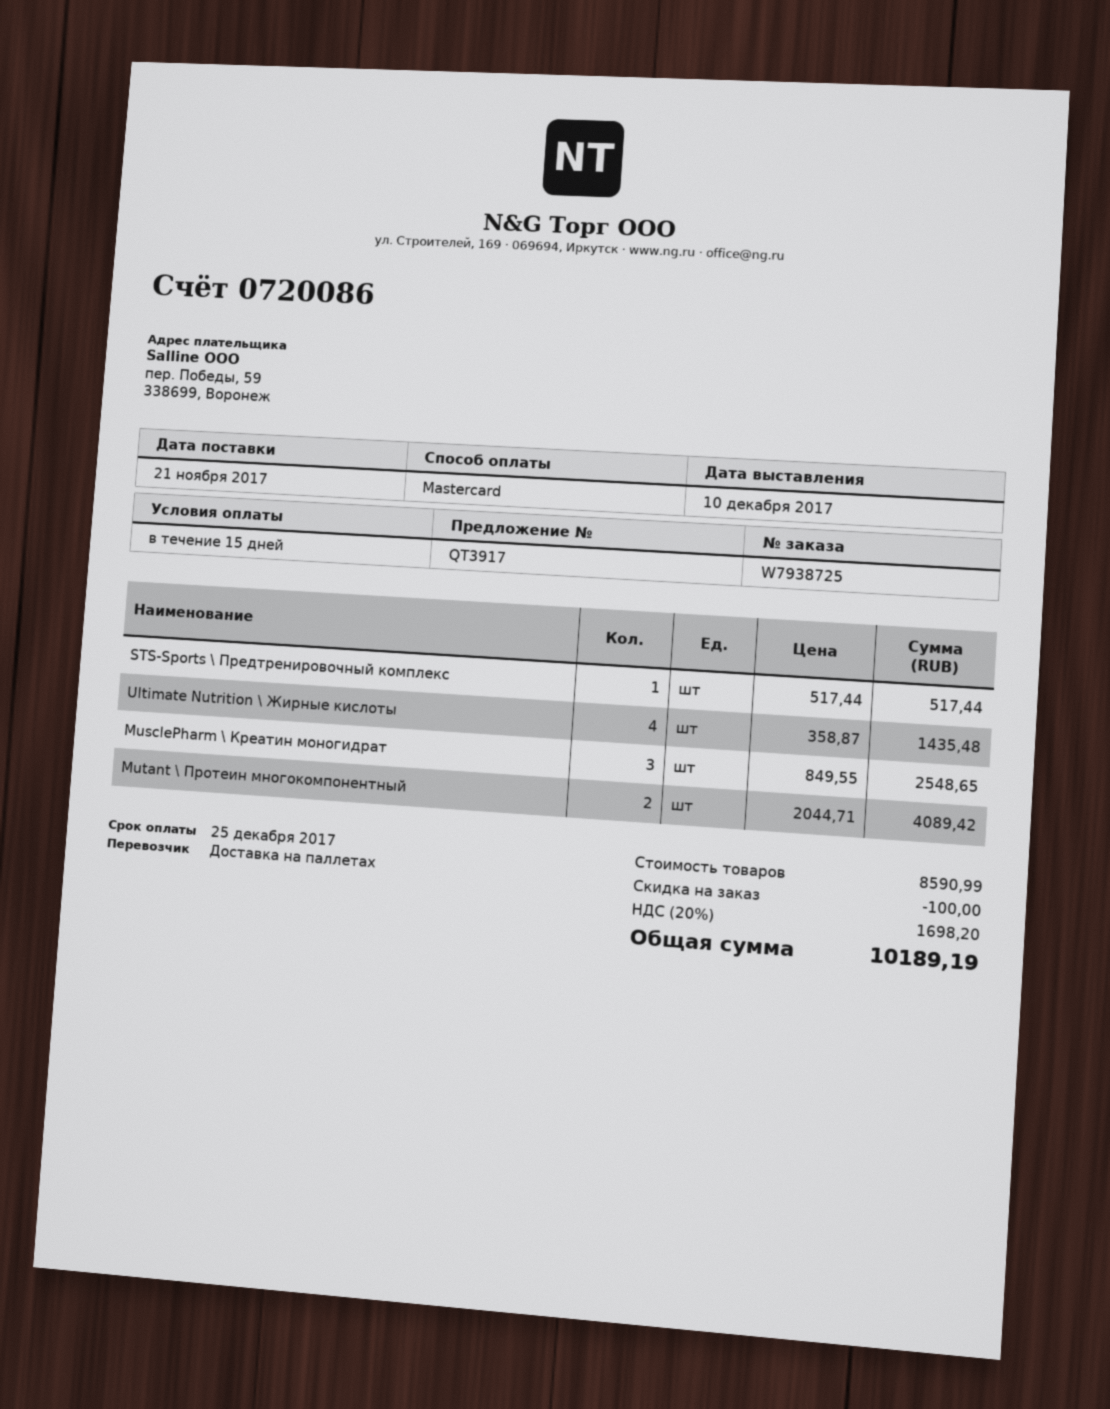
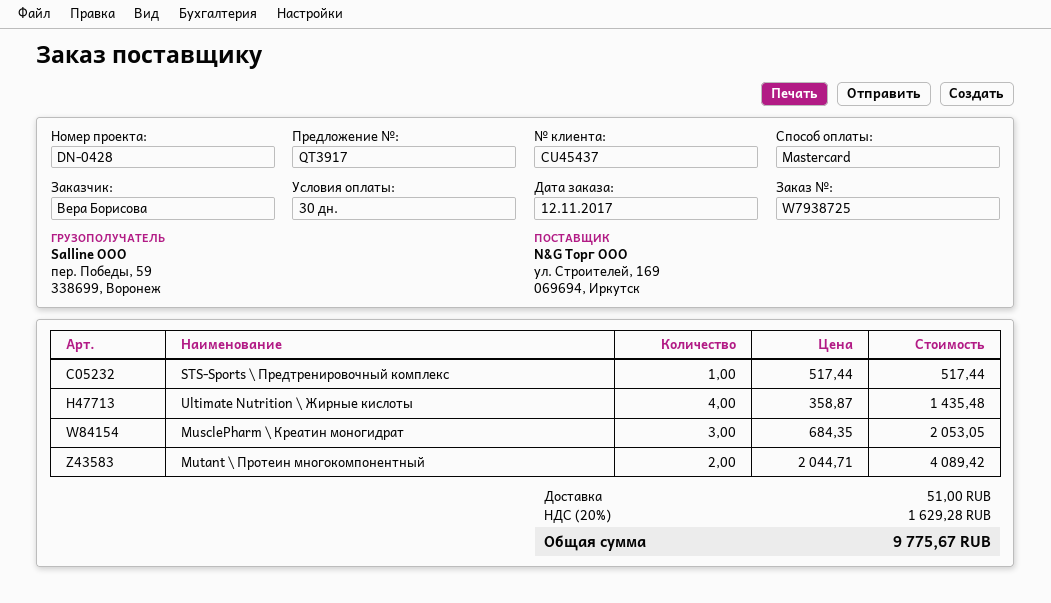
payment terms: 15 days -> 30 days
MusclePharm \ Креатин моногидрат: 3 x 849.55 = 2548.65 -> 3 x 684.35 = 2053.05
discount: 100.00 -> none
shipping: none -> 51.00
tax: 20% = 1698.20 -> 20% = 1629.28
total: 10189.19 -> 9775.67

